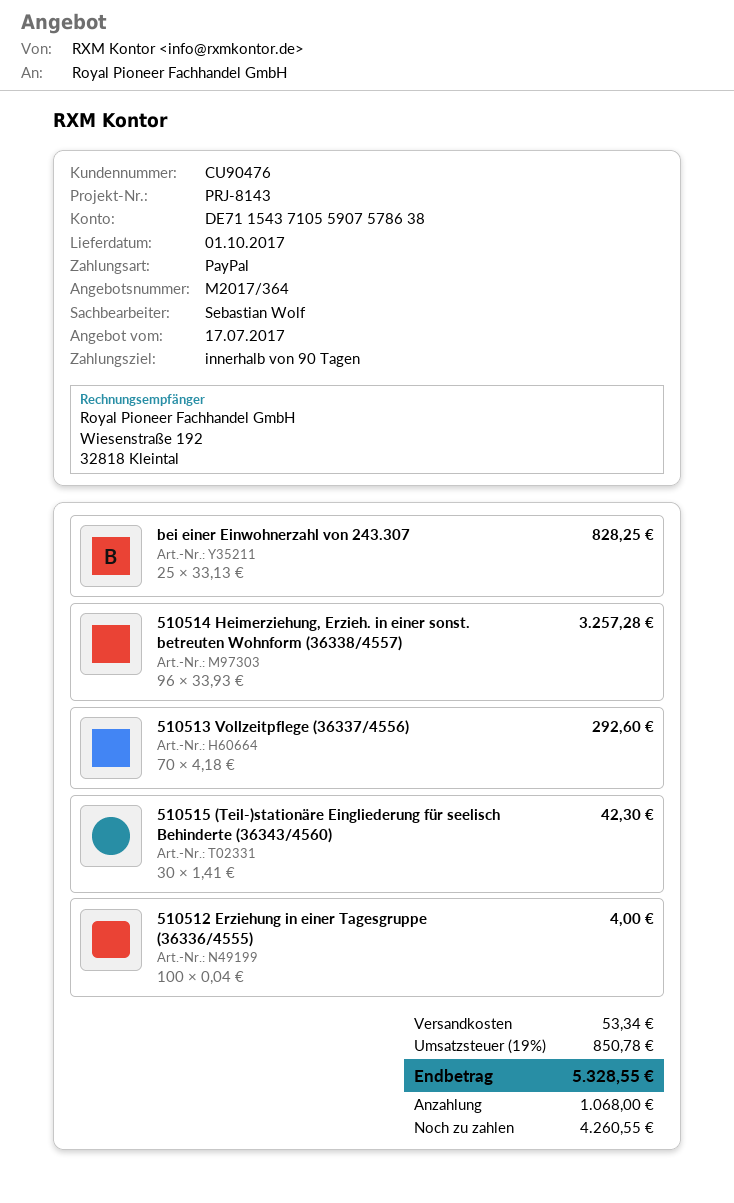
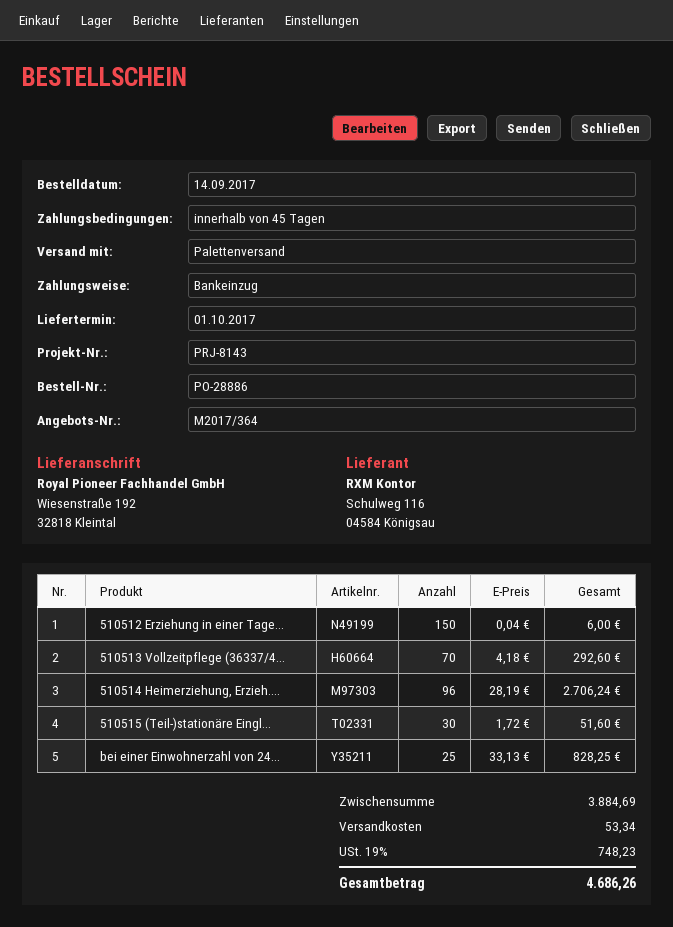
payment terms: 90 days -> 45 days
payment method: PayPal -> direct debit
510514 Heimerziehung, Erzieh. in einer sonst. betreuten Wohnform (36338/4557): 96 x 33.93 = 3257.28 -> 96 x 28.19 = 2706.24
510515 (Teil-)stationäre Eingliederung für seelisch Behinderte (36343/4560): 30 x 1.41 = 42.30 -> 30 x 1.72 = 51.60
510512 Erziehung in einer Tagesgruppe (36336/4555): 100 x 0.04 = 4.00 -> 150 x 0.04 = 6.00
tax: 19% = 850.78 -> 19% = 748.23
total: 5328.55 -> 4686.26

